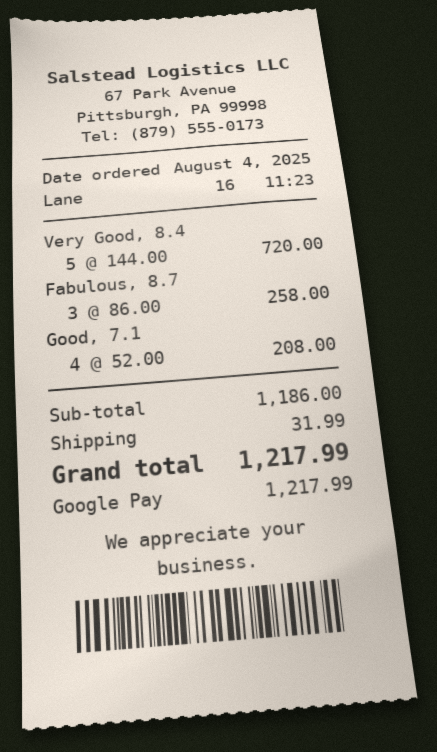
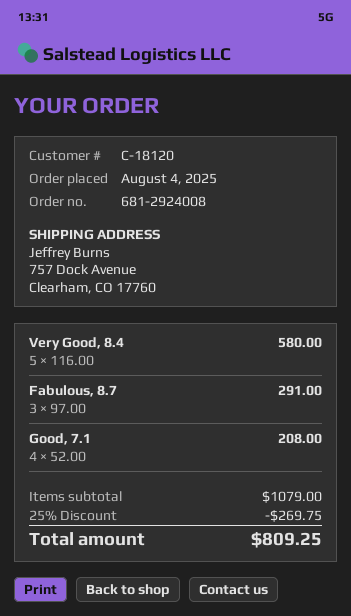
Very Good, 8.4: 5 x 144.00 = 720.00 -> 5 x 116.00 = 580.00
Fabulous, 8.7: 3 x 86.00 = 258.00 -> 3 x 97.00 = 291.00
subtotal: 1186.00 -> 1079.00
discount: none -> 25% = 269.75
shipping: 31.99 -> none
total: 1217.99 -> 809.25

